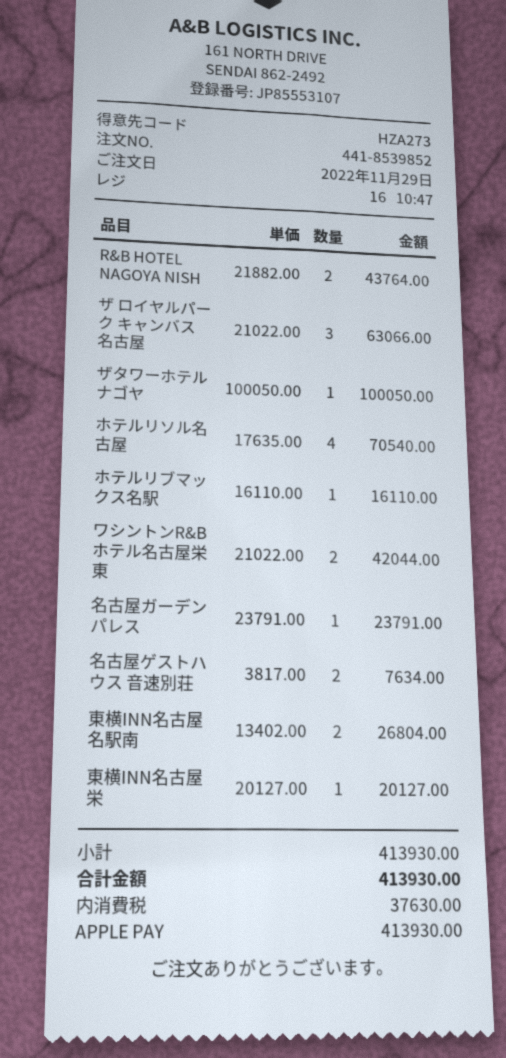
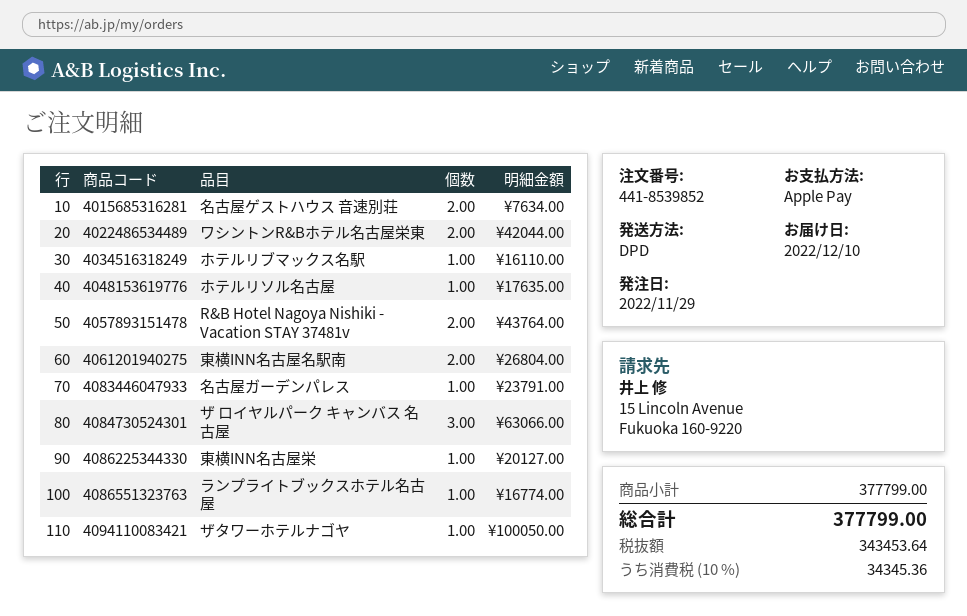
ホテルリソル名古屋: 4 for 70540.00 -> 1 for 17635.00
ランプライトブックスホテル名古屋: none -> 1 for 16774.00
subtotal: 413930.00 -> 377799.00
tax: 37630.00 -> 34345.36
total: 413930.00 -> 377799.00

